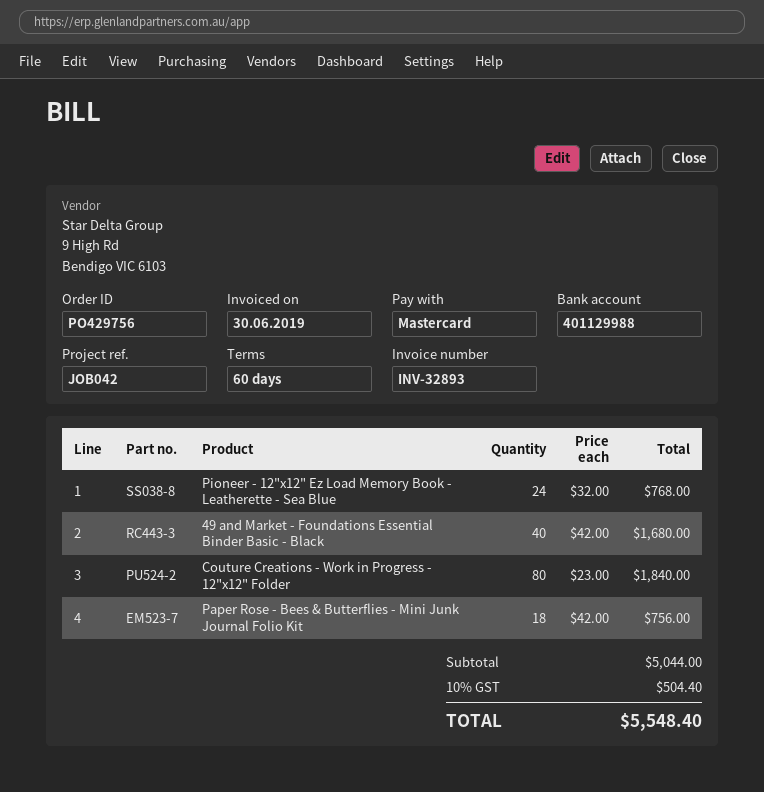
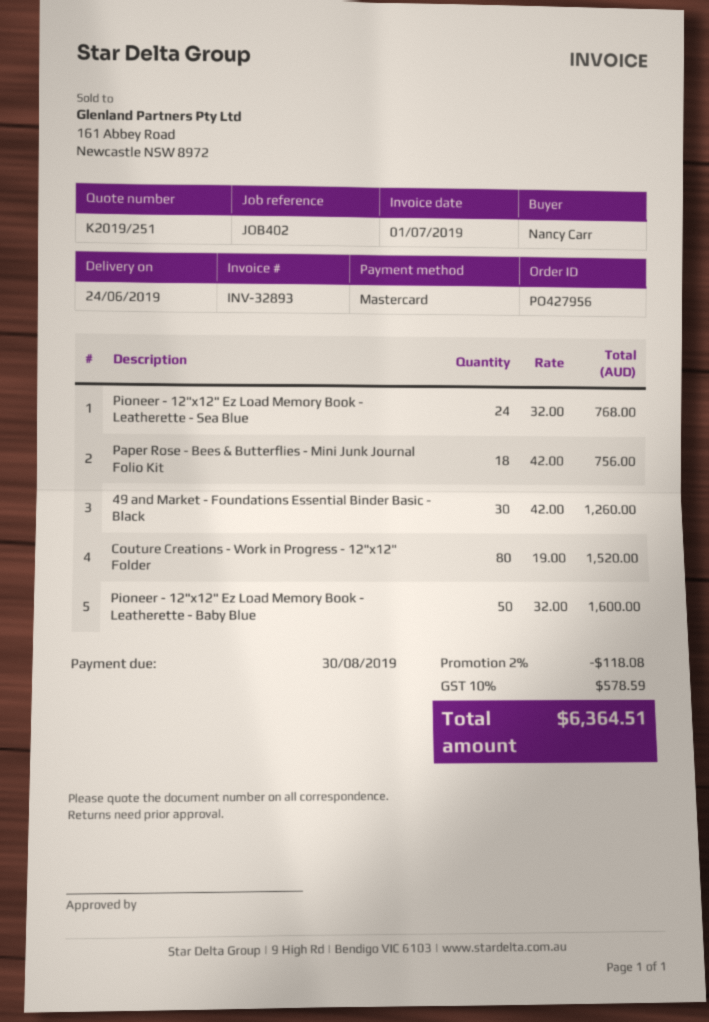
order number: PO429756 -> PO427956
invoice date: 2019-06-30 -> 2019-07-01
reference: JOB042 -> JOB402
49 and Market - Foundations Essential Binder Basic - Black: 40 x 42.00 = 1680.00 -> 30 x 42.00 = 1260.00
Couture Creations - Work in Progress - 12"x12" Folder: 80 x 23.00 = 1840.00 -> 80 x 19.00 = 1520.00
Pioneer - 12"x12" Ez Load Memory Book - Leatherette - Baby Blue: none -> 50 x 32.00 = 1600.00
discount: none -> 2% = 118.08
tax: 10% = 504.40 -> 10% = 578.59
total: 5548.40 -> 6364.51

